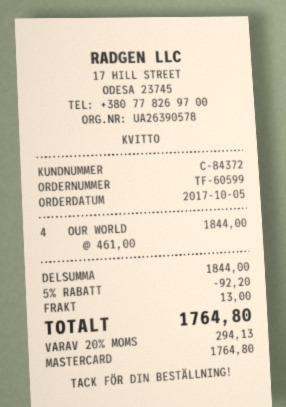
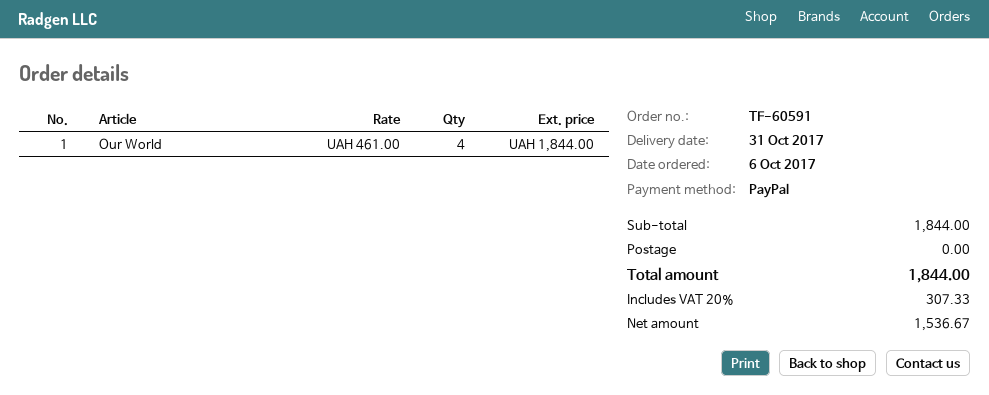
order number: TF-60599 -> TF-60591
order date: 2017-10-05 -> 2017-10-06
payment method: Mastercard -> PayPal
discount: 5% = 92.20 -> none
shipping: 13.00 -> 0.00
tax: 20% = 294.13 -> 20% = 307.33
total: 1764.80 -> 1844.00

